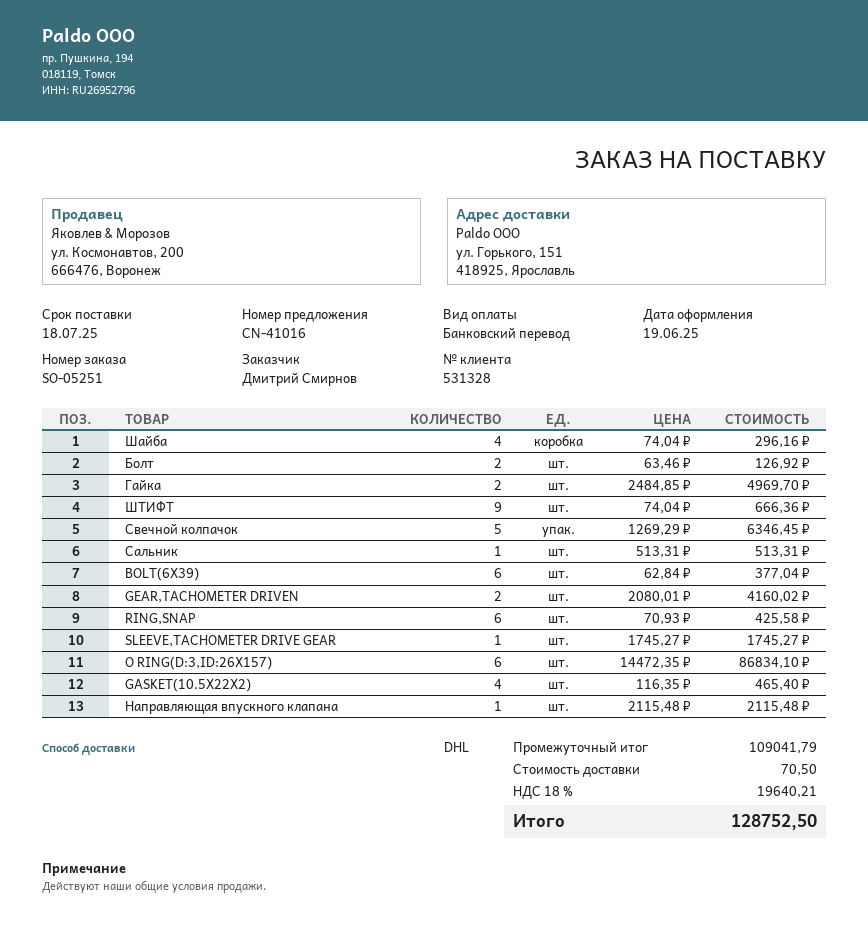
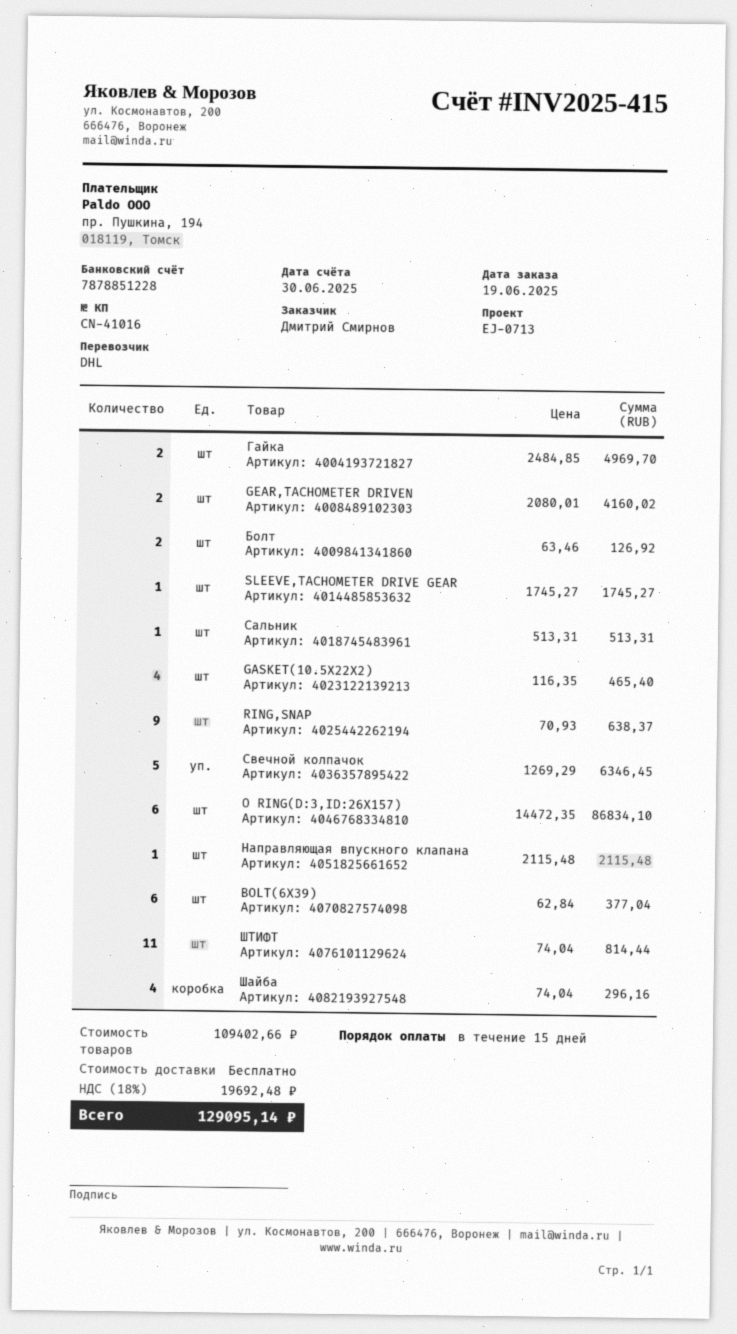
ШТИФТ: 9 x 74.04 = 666.36 -> 11 x 74.04 = 814.44
RING,SNAP: 6 x 70.93 = 425.58 -> 9 x 70.93 = 638.37
subtotal: 109041.79 -> 109402.66
shipping: 70.50 -> 0.00
tax: 18% = 19640.21 -> 18% = 19692.48
total: 128752.50 -> 129095.14

